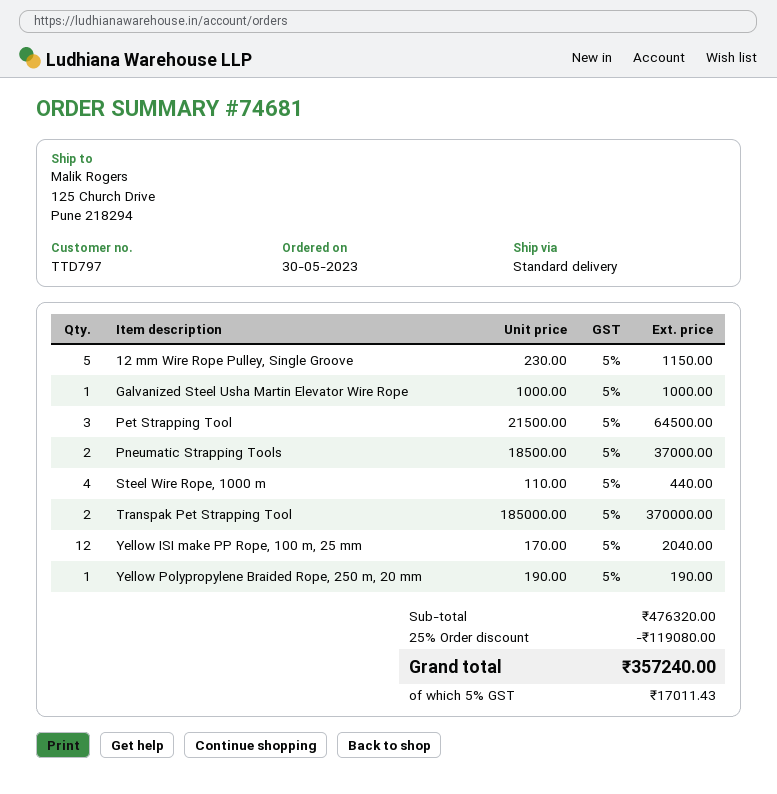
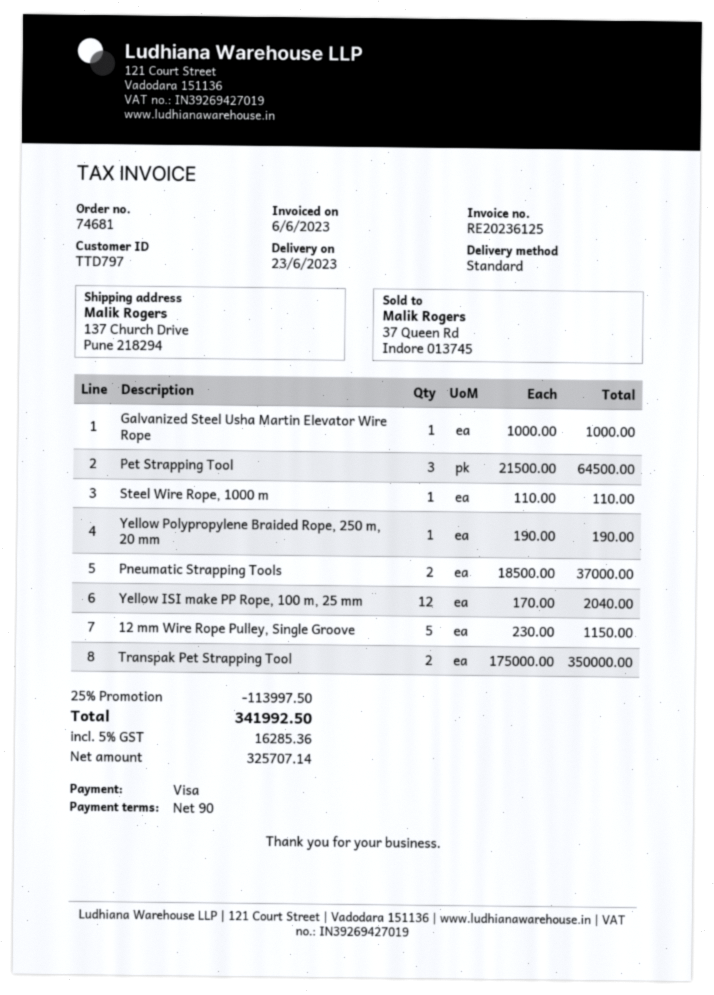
ship to: 125 Church Drive, Pune 218294 -> 137 Church Drive, Pune 218294
Steel Wire Rope, 1000 m: 4 x 110.00 = 440.00 -> 1 x 110.00 = 110.00
Transpak Pet Strapping Tool: 2 x 185000.00 = 370000.00 -> 2 x 175000.00 = 350000.00
discount: 25% = 119080.00 -> 25% = 113997.50
tax: 5% = 17011.43 -> 5% = 16285.36
total: 357240.00 -> 341992.50

